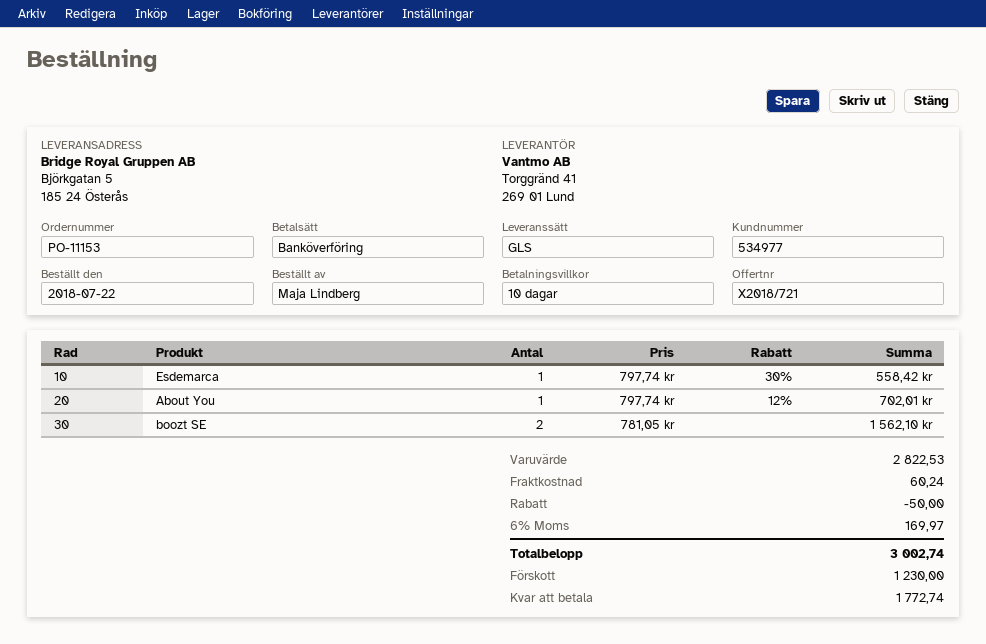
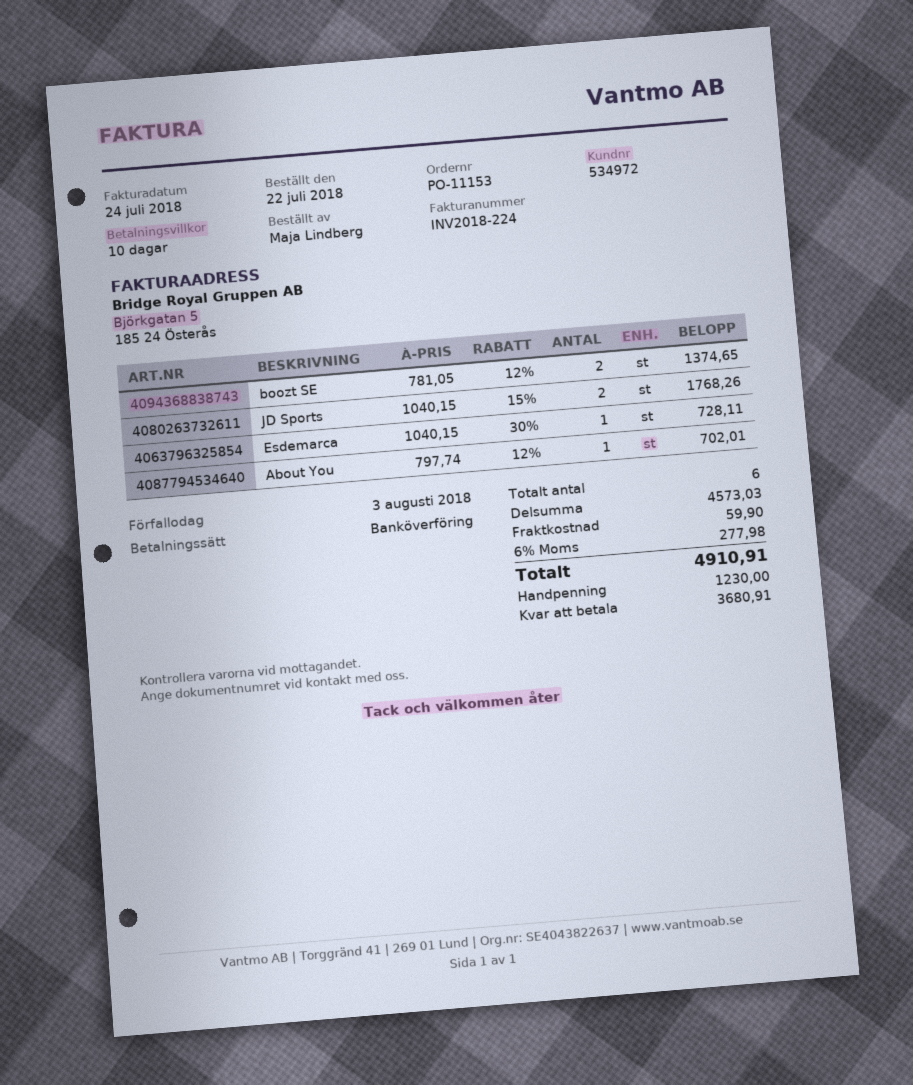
customer number: 534977 -> 534972
Esdemarca: 1 x 797.74 - 30% = 558.42 -> 1 x 1040.15 - 30% = 728.11
boozt SE: 2 x 781.05 = 1562.10 -> 2 x 781.05 - 12% = 1374.65
JD Sports: none -> 2 x 1040.15 - 15% = 1768.26
subtotal: 2822.53 -> 4573.03
discount: 50.00 -> none
shipping: 60.24 -> 59.90
tax: 6% = 169.97 -> 6% = 277.98
total: 3002.74 -> 4910.91
balance: 1772.74 -> 3680.91

